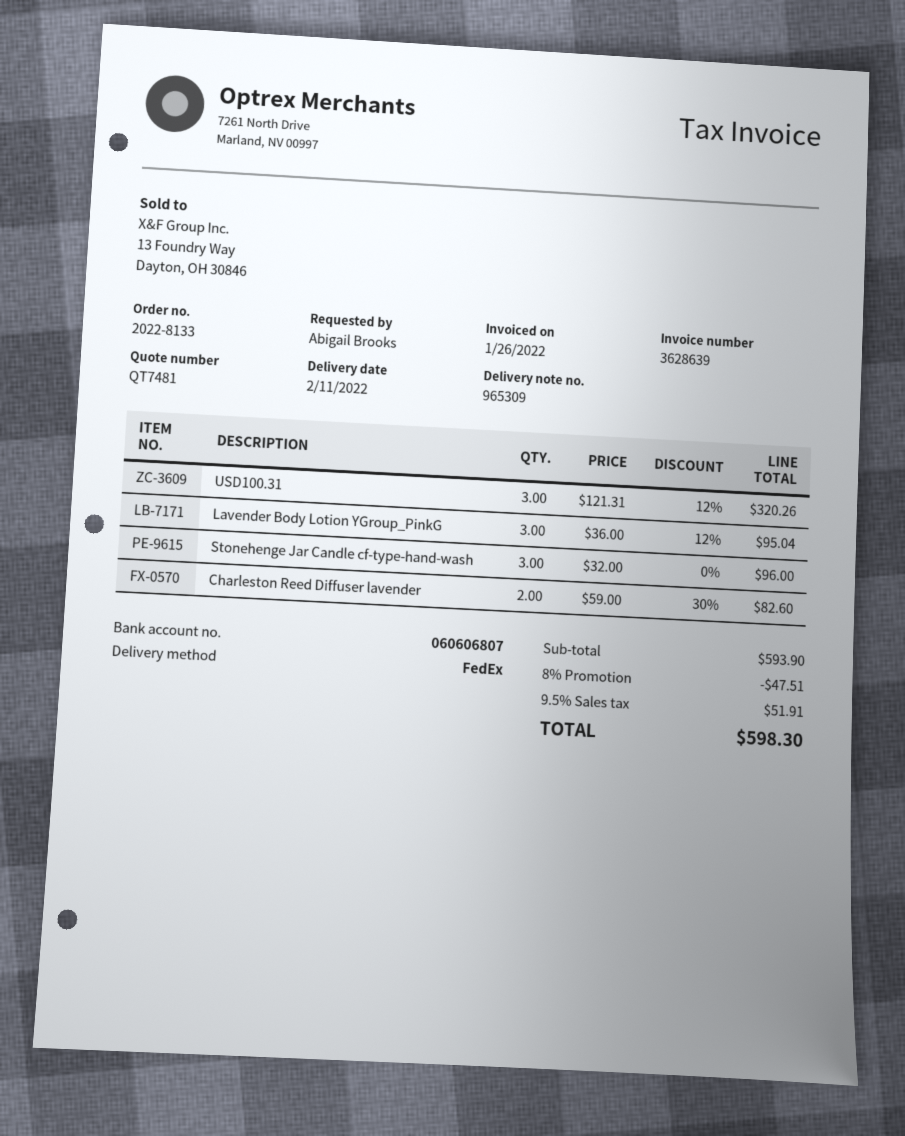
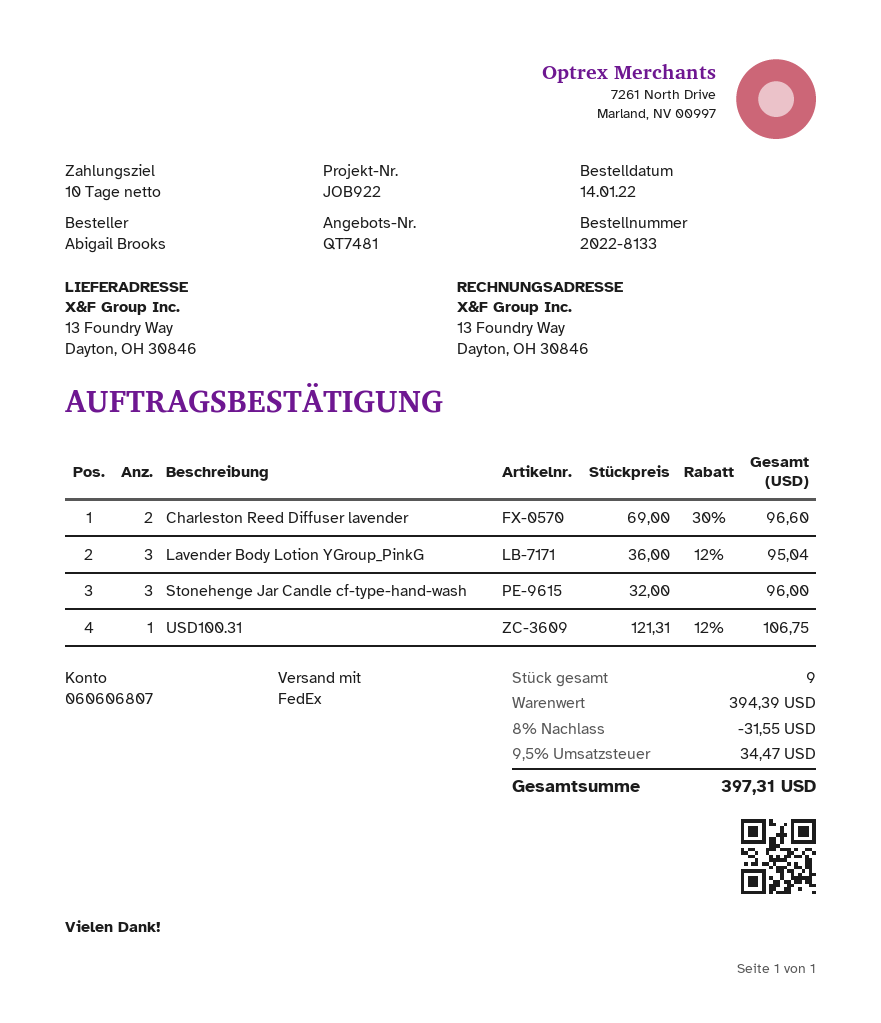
USD100.31: 3 x 121.31 - 12% = 320.26 -> 1 x 121.31 - 12% = 106.75
Charleston Reed Diffuser lavender: 2 x 59.00 - 30% = 82.60 -> 2 x 69.00 - 30% = 96.60
subtotal: 593.90 -> 394.39
discount: 8% = 47.51 -> 8% = 31.55
tax: 9.5% = 51.91 -> 9.5% = 34.47
total: 598.30 -> 397.31

